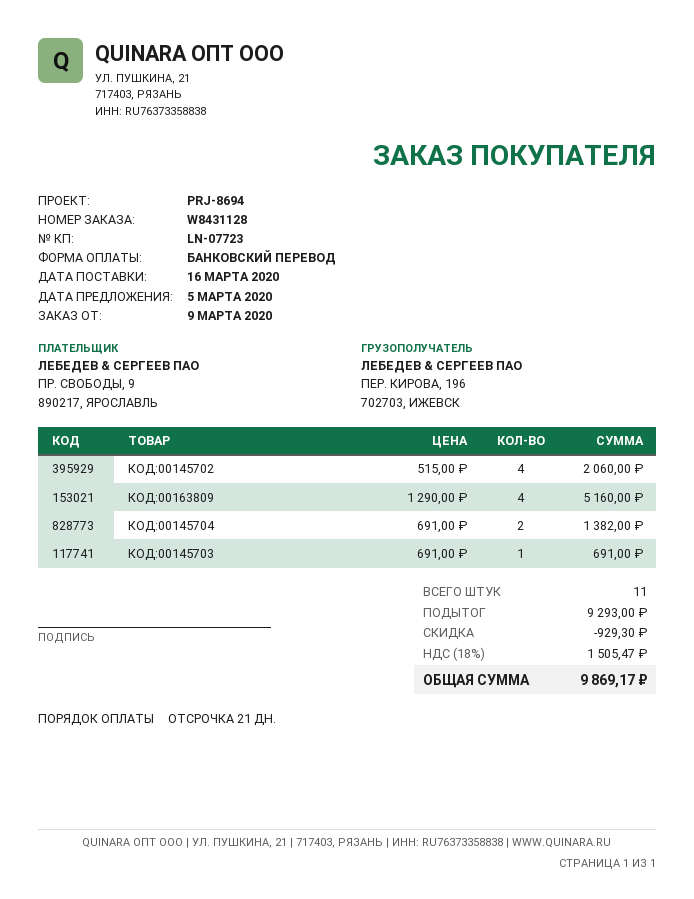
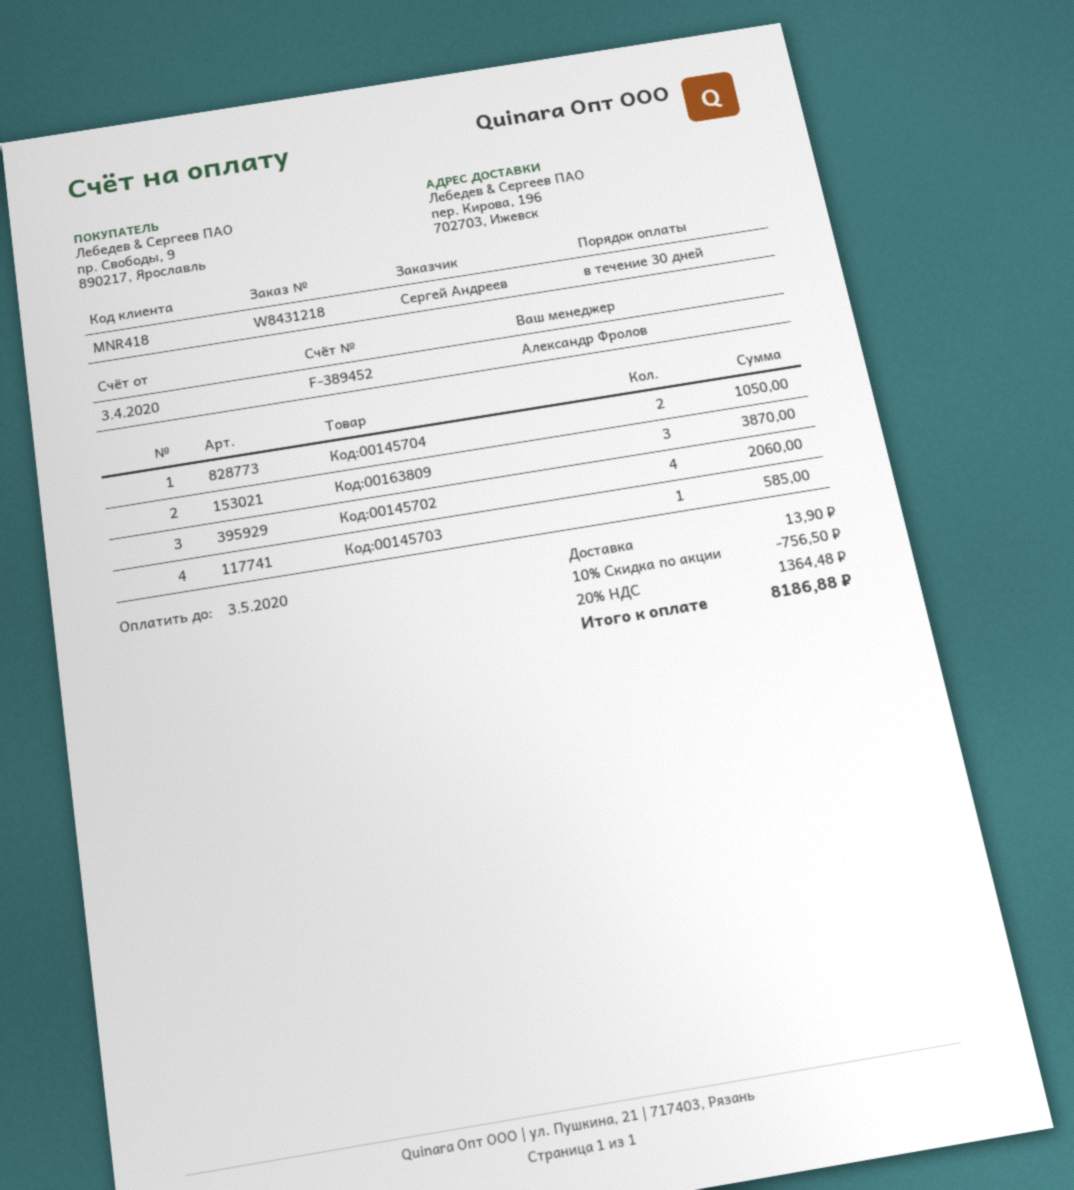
order number: W8431128 -> W8431218
payment terms: 21 days -> 30 days
КОД:00163809: 4 for 5160.00 -> 3 for 3870.00
КОД:00145704: 2 for 1382.00 -> 2 for 1050.00
КОД:00145703: 1 for 691.00 -> 1 for 585.00
discount: 929.30 -> 756.50
shipping: none -> 13.90
tax: 18% = 1505.47 -> 20% = 1364.48
total: 9869.17 -> 8186.88

